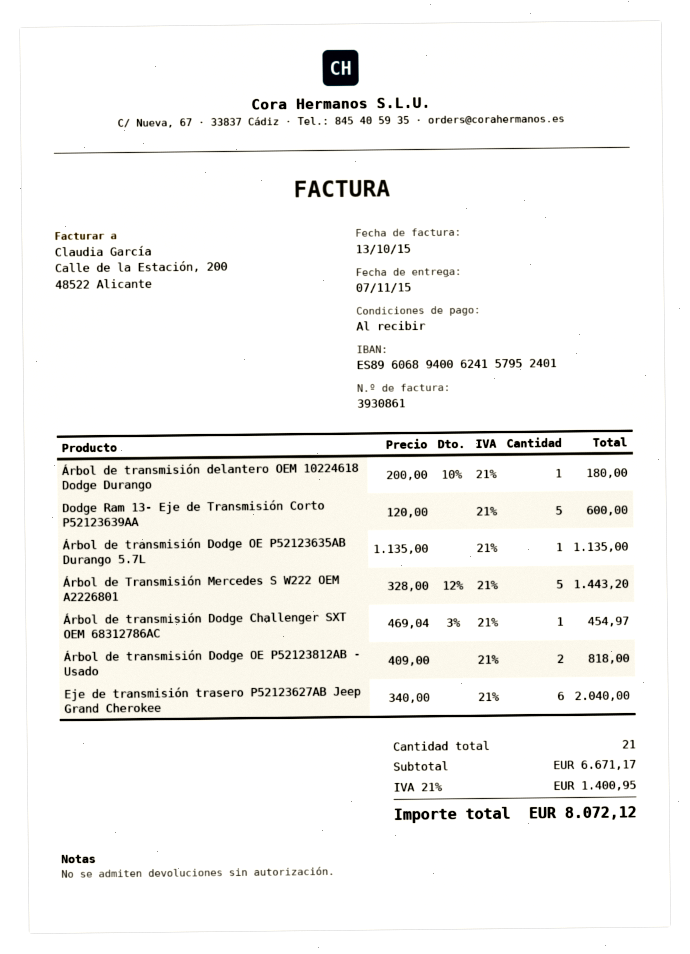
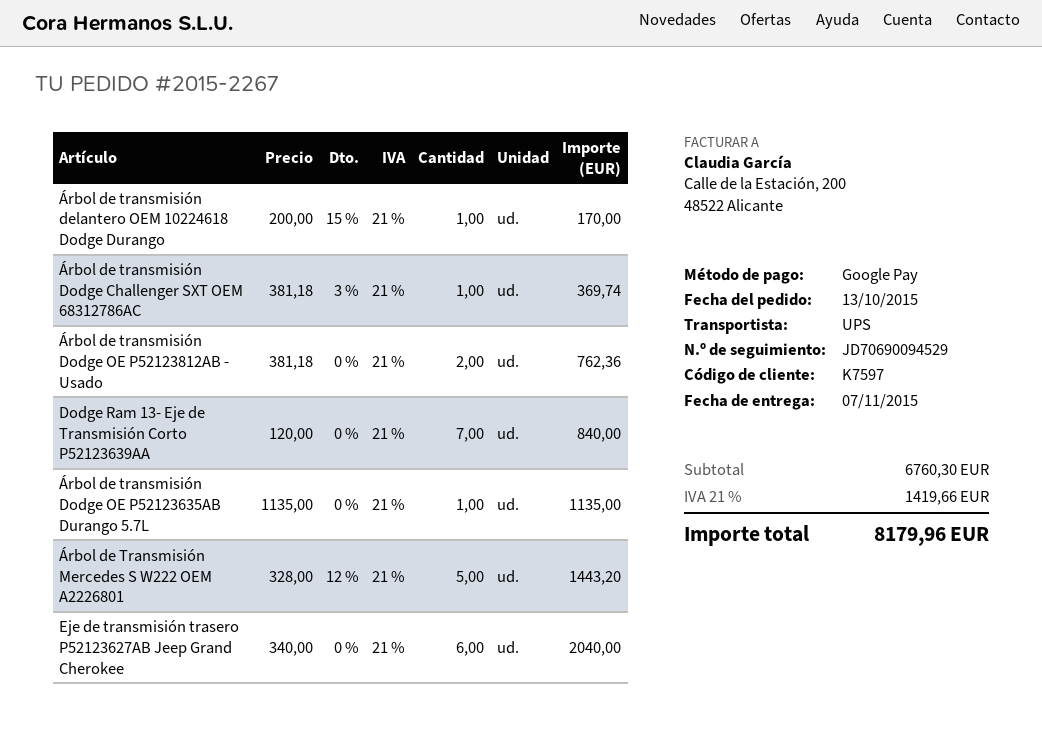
Árbol de transmisión delantero OEM 10224618 Dodge Durango: 1 x 200.00 - 10% = 180.00 -> 1 x 200.00 - 15% = 170.00
Dodge Ram 13- Eje de Transmisión Corto P52123639AA: 5 x 120.00 = 600.00 -> 7 x 120.00 = 840.00
Árbol de transmisión Dodge Challenger SXT OEM 68312786AC: 1 x 469.04 - 3% = 454.97 -> 1 x 381.18 - 3% = 369.74
Árbol de transmisión Dodge OE P52123812AB - Usado: 2 x 409.00 = 818.00 -> 2 x 381.18 = 762.36
subtotal: 6671.17 -> 6760.30
tax: 21% = 1400.95 -> 21% = 1419.66
total: 8072.12 -> 8179.96

